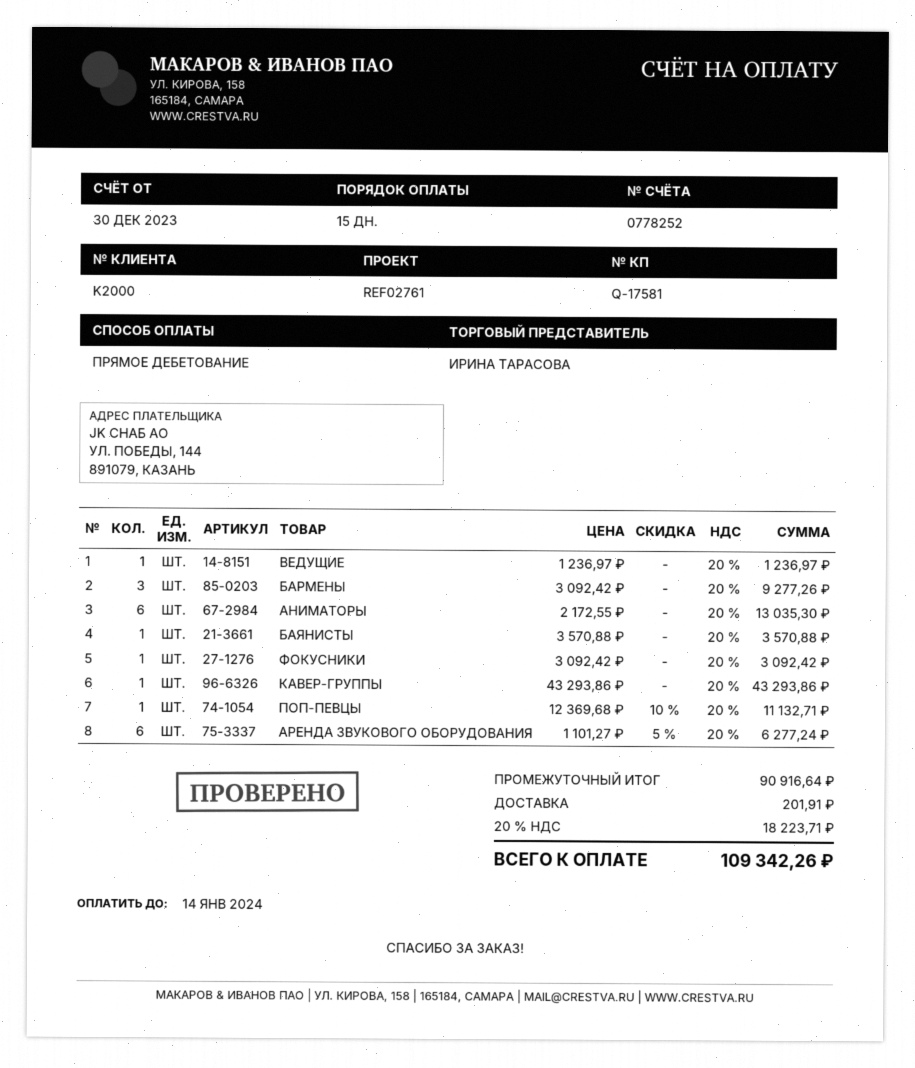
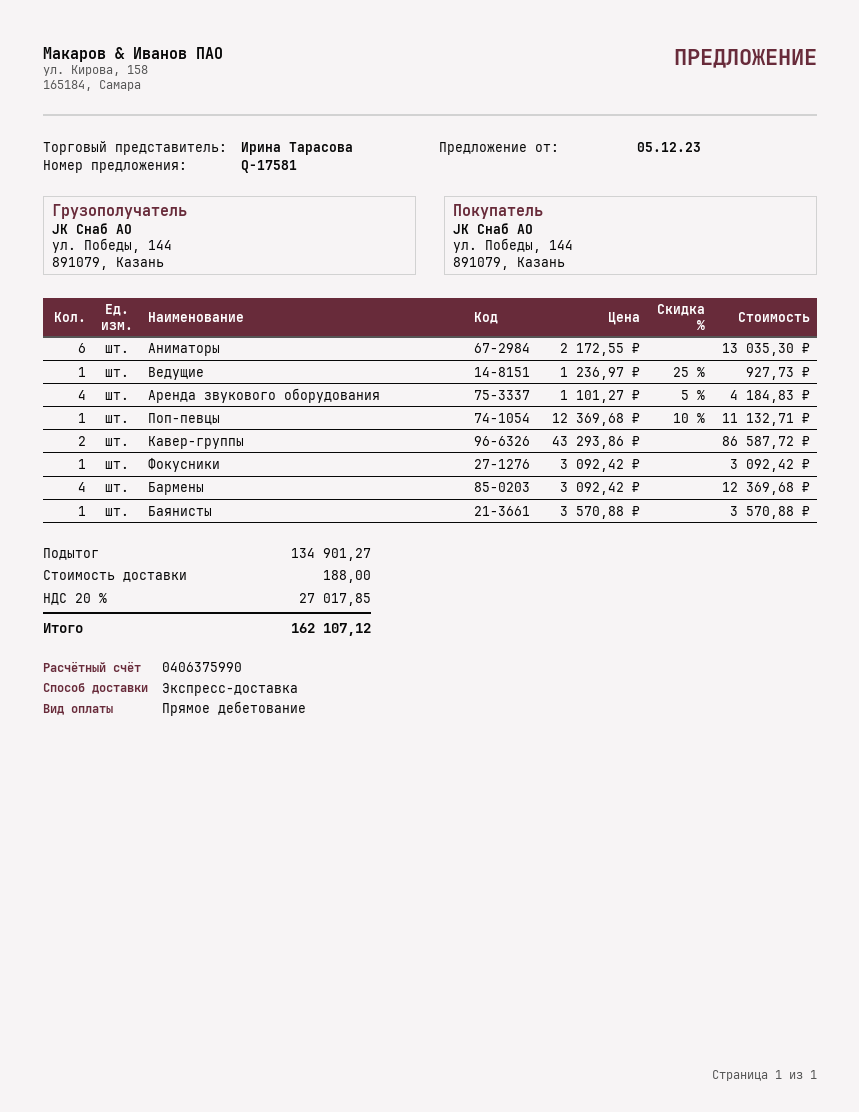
ВЕДУЩИЕ: 1 x 1236.97 = 1236.97 -> 1 x 1236.97 - 25% = 927.73
БАРМЕНЫ: 3 x 3092.42 = 9277.26 -> 4 x 3092.42 = 12369.68
КАВЕР-ГРУППЫ: 1 x 43293.86 = 43293.86 -> 2 x 43293.86 = 86587.72
АРЕНДА ЗВУКОВОГО ОБОРУДОВАНИЯ: 6 x 1101.27 - 5% = 6277.24 -> 4 x 1101.27 - 5% = 4184.83
subtotal: 90916.64 -> 134901.27
shipping: 201.91 -> 188.00
tax: 20% = 18223.71 -> 20% = 27017.85
total: 109342.26 -> 162107.12

